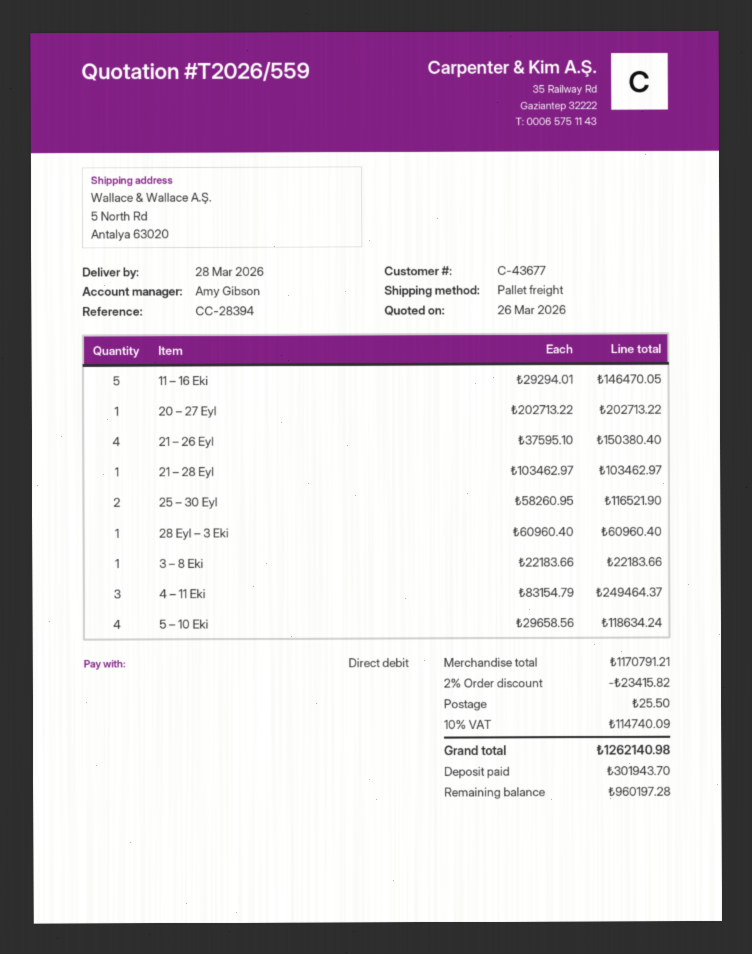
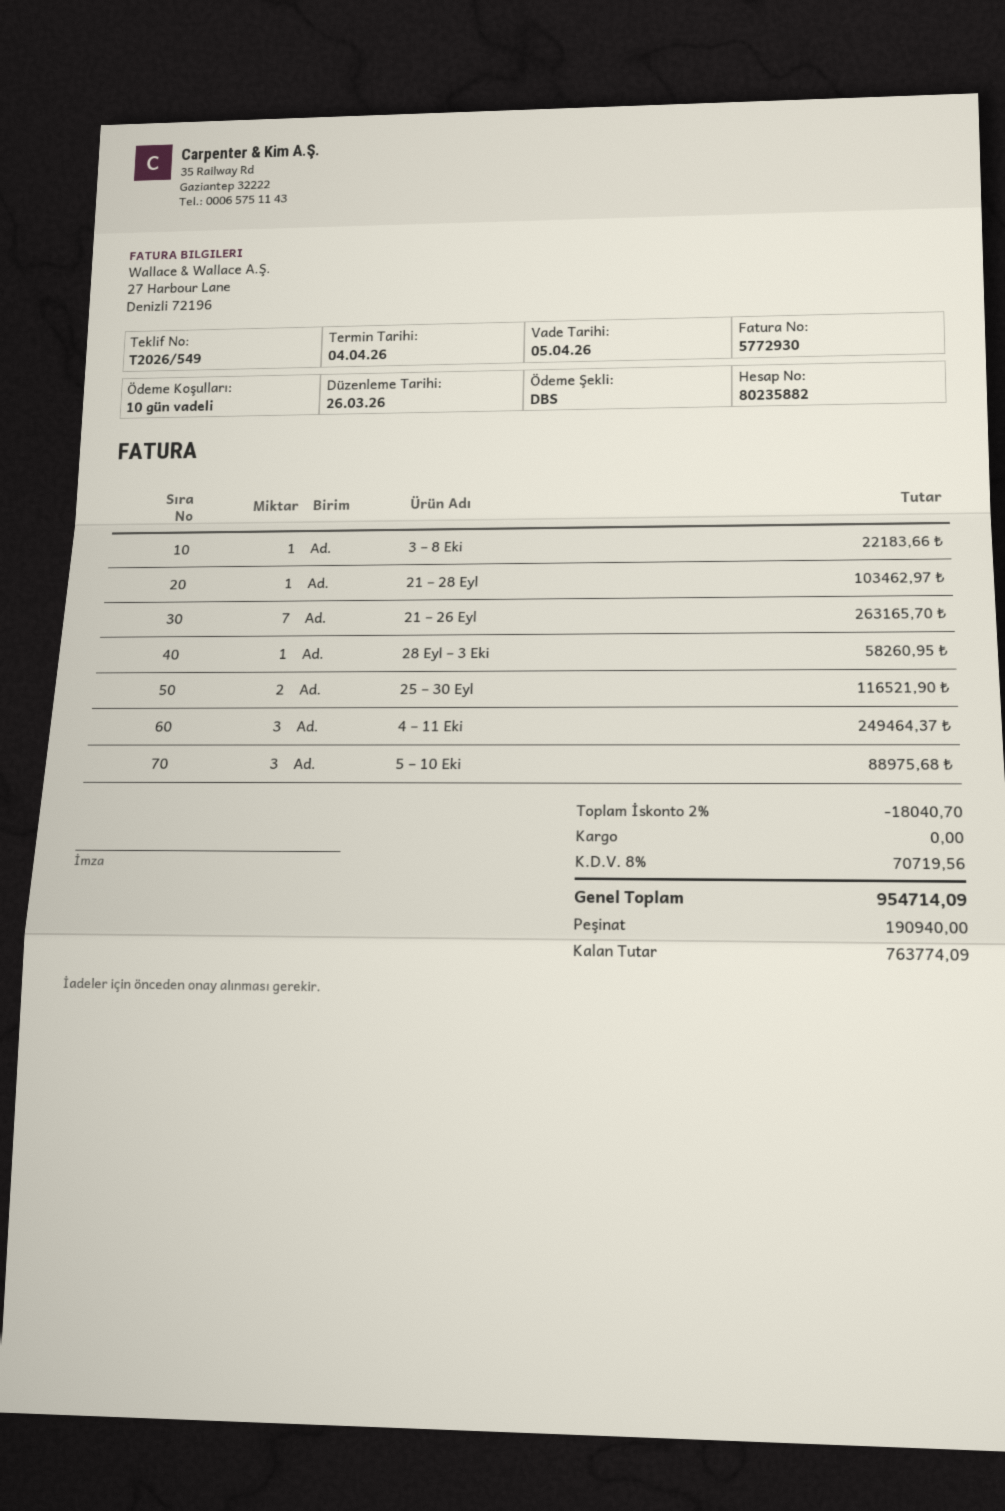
quote number: T2026/559 -> T2026/549
delivery date: 2026-03-28 -> 2026-04-04
11 – 16 Eki: 5 for 146470.05 -> none
20 – 27 Eyl: 1 for 202713.22 -> none
21 – 26 Eyl: 4 for 150380.40 -> 7 for 263165.70
28 Eyl – 3 Eki: 1 for 60960.40 -> 1 for 58260.95
5 – 10 Eki: 4 for 118634.24 -> 3 for 88975.68
discount: 2% = 23415.82 -> 2% = 18040.70
shipping: 25.50 -> 0.00
tax: 10% = 114740.09 -> 8% = 70719.56
total: 1262140.98 -> 954714.09
deposit: 301943.70 -> 190940.00
balance: 960197.28 -> 763774.09

